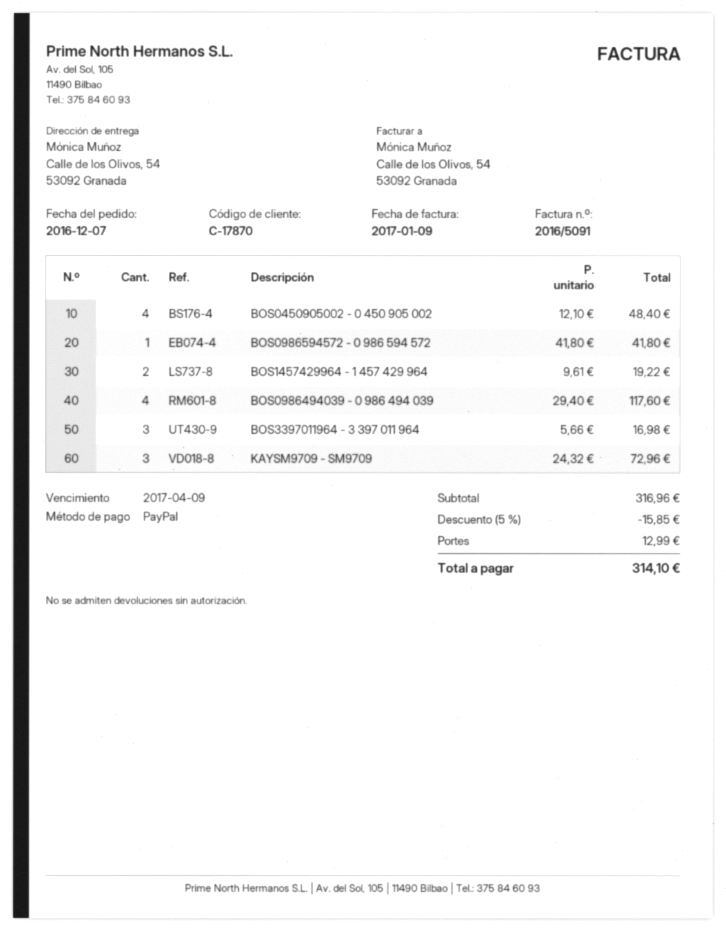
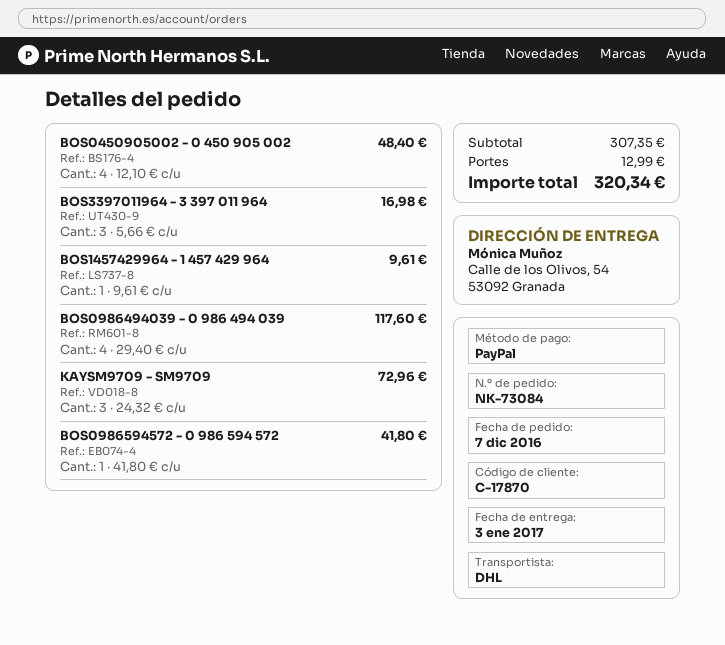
BOS1457429964 - 1 457 429 964: 2 x 9.61 = 19.22 -> 1 x 9.61 = 9.61
subtotal: 316.96 -> 307.35
discount: 5% = 15.85 -> none
total: 314.10 -> 320.34

